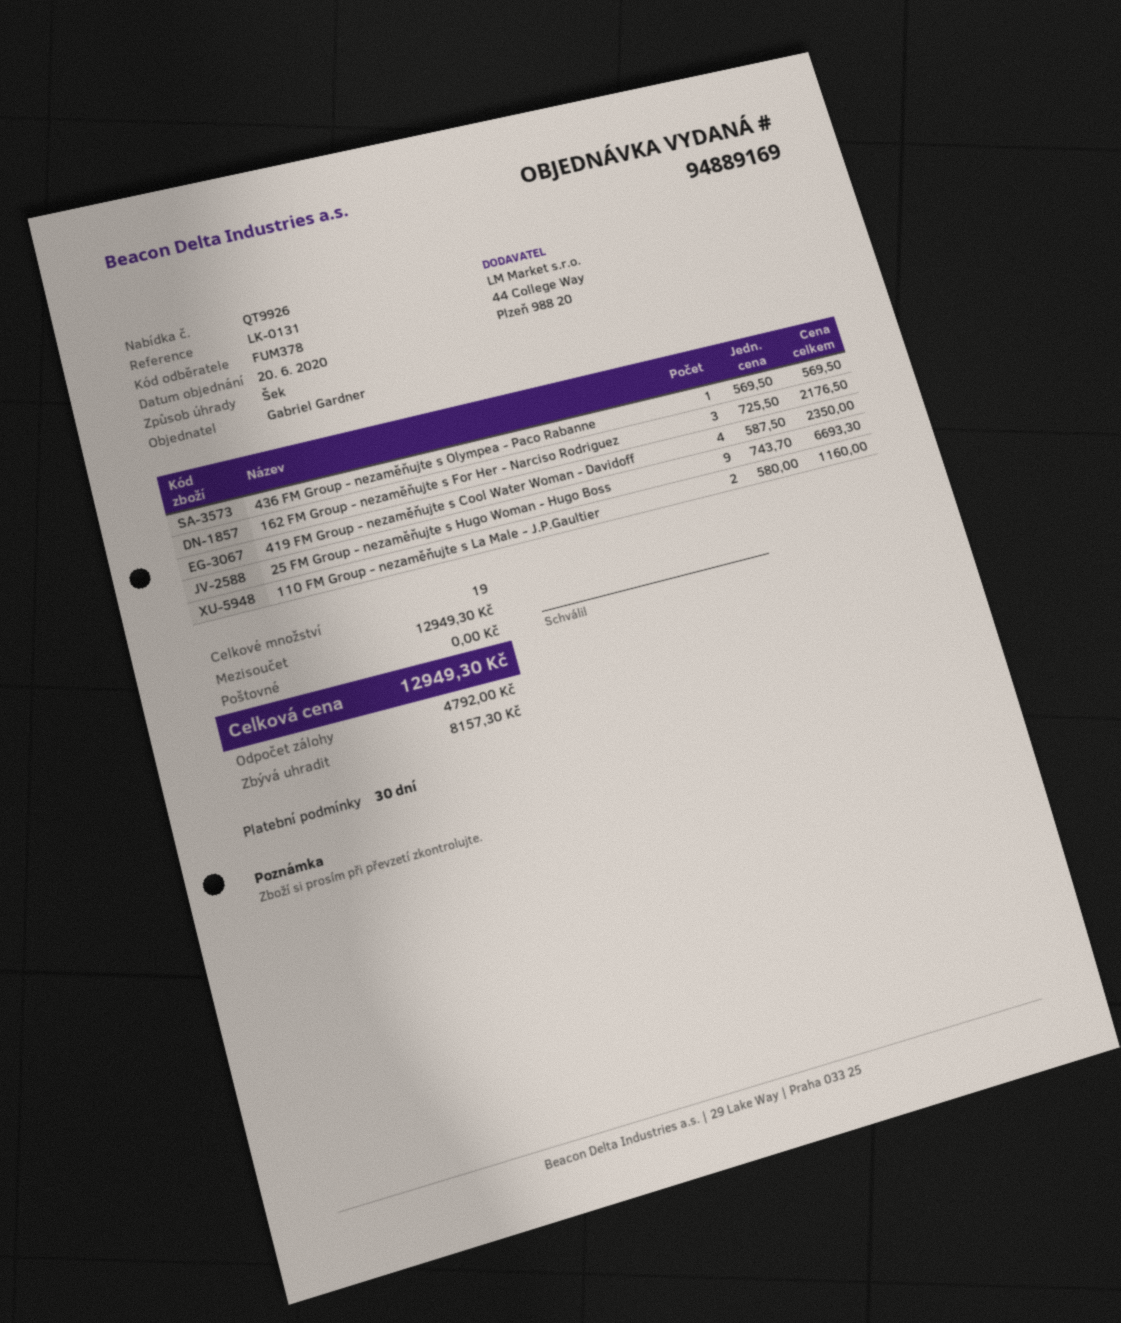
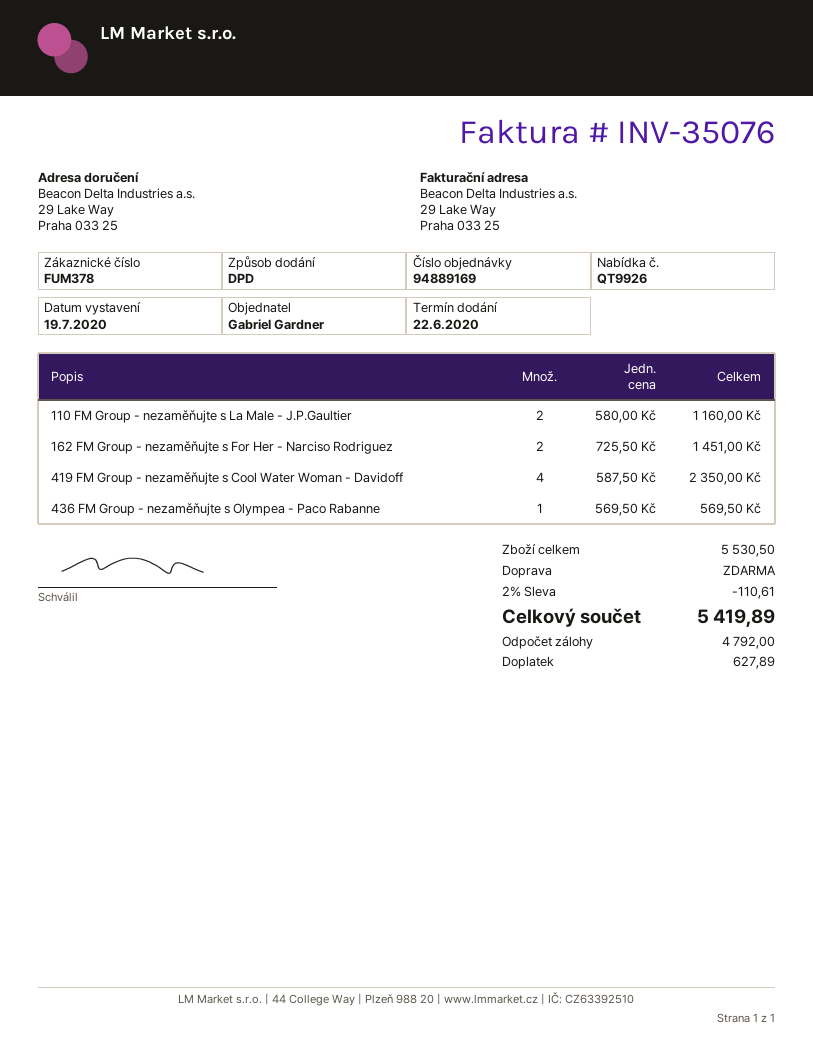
162 FM Group - nezaměňujte s For Her - Narciso Rodriguez: 3 x 725.50 = 2176.50 -> 2 x 725.50 = 1451.00
25 FM Group - nezaměňujte s Hugo Woman - Hugo Boss: 9 x 743.70 = 6693.30 -> none
subtotal: 12949.30 -> 5530.50
discount: none -> 2% = 110.61
total: 12949.30 -> 5419.89
balance: 8157.30 -> 627.89

